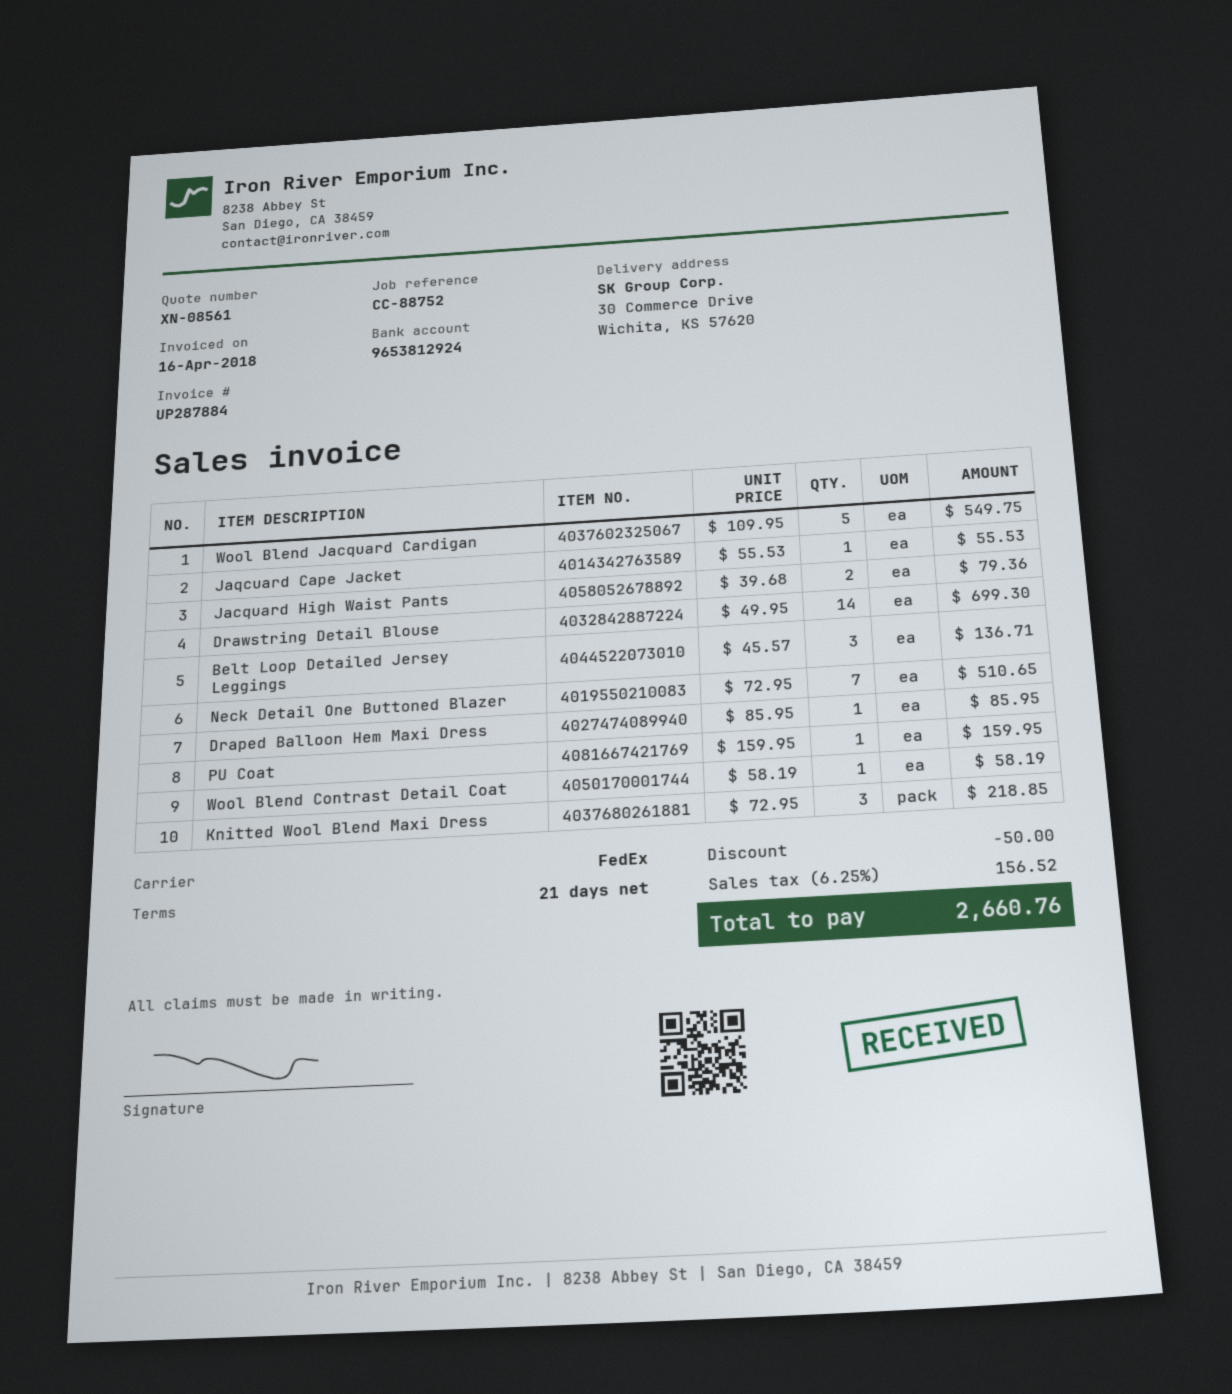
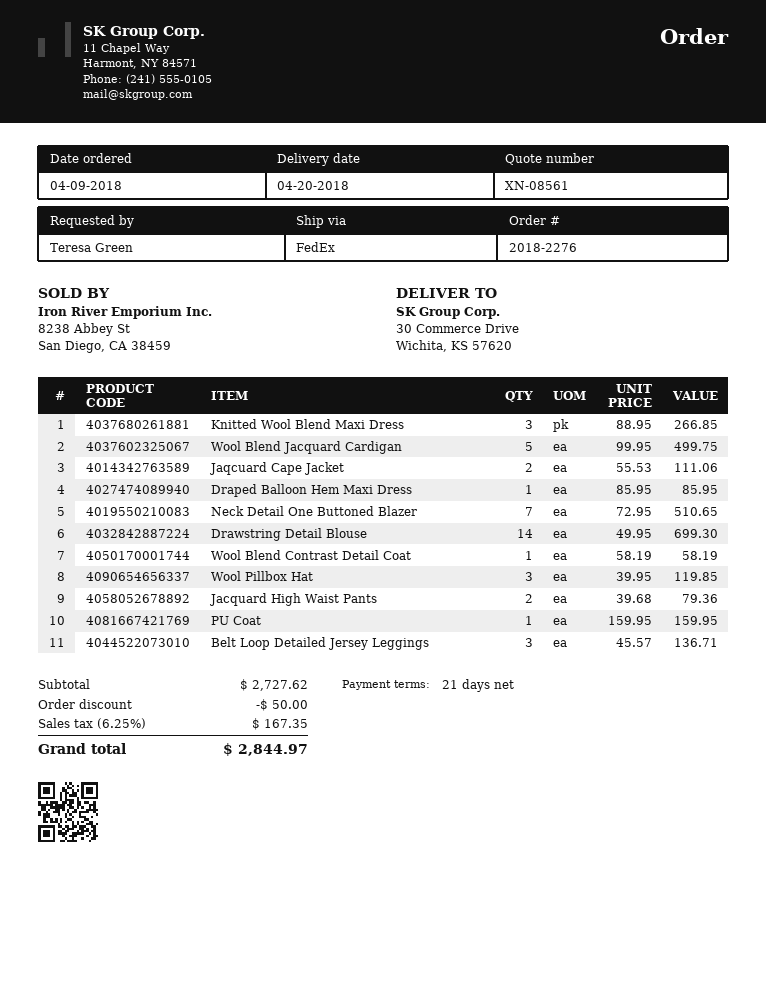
Wool Blend Jacquard Cardigan: 5 x 109.95 = 549.75 -> 5 x 99.95 = 499.75
Jaqcuard Cape Jacket: 1 x 55.53 = 55.53 -> 2 x 55.53 = 111.06
Knitted Wool Blend Maxi Dress: 3 x 72.95 = 218.85 -> 3 x 88.95 = 266.85
Wool Pillbox Hat: none -> 3 x 39.95 = 119.85
tax: 6.25% = 156.52 -> 6.25% = 167.35
total: 2660.76 -> 2844.97

